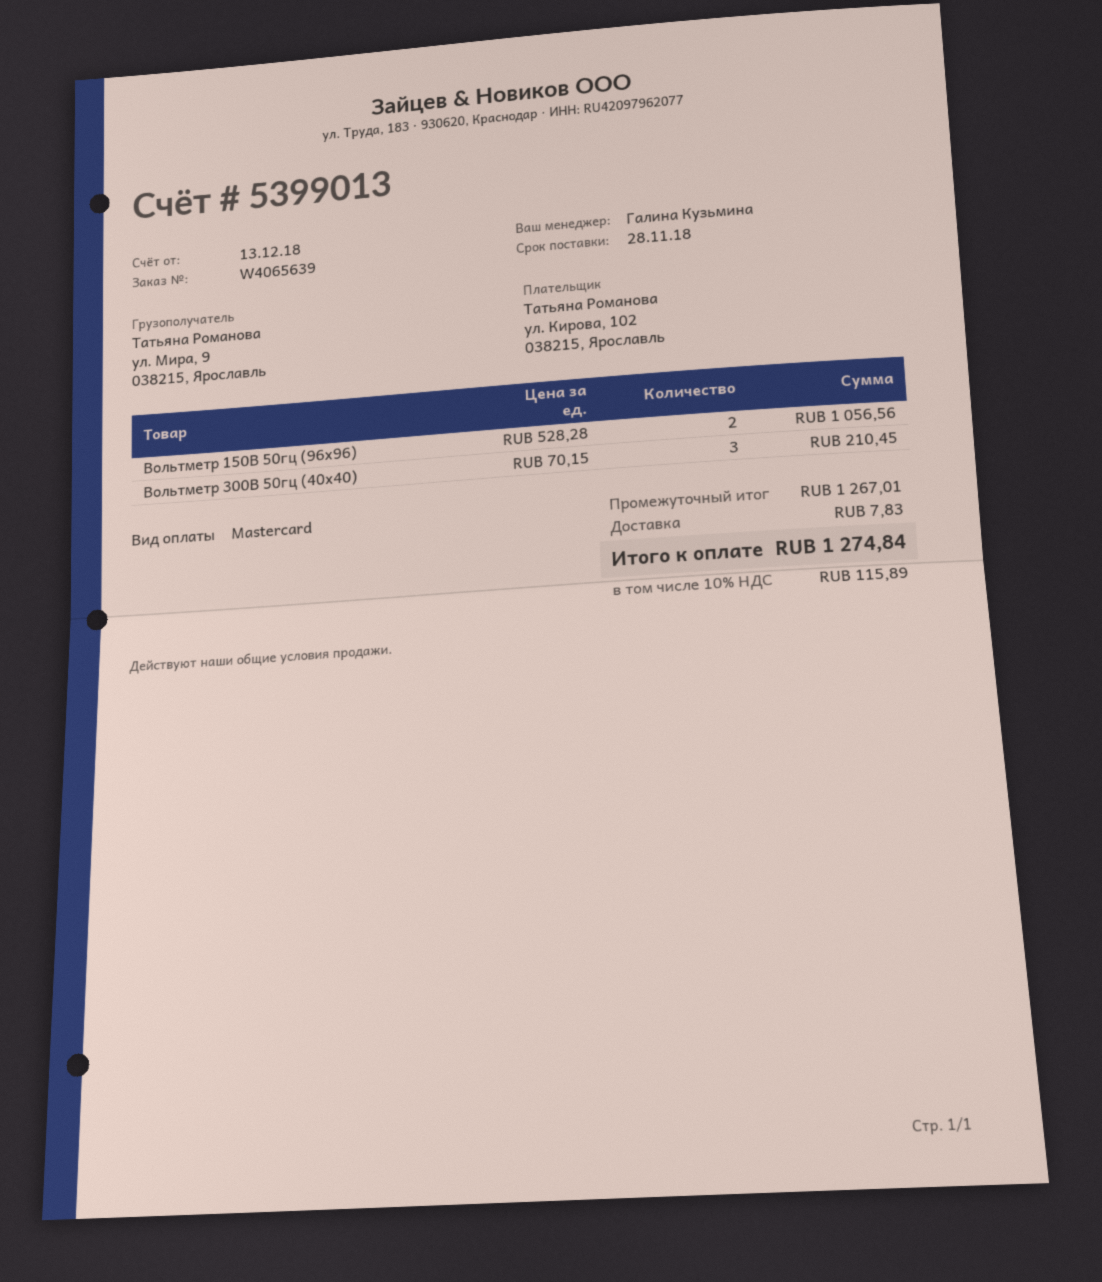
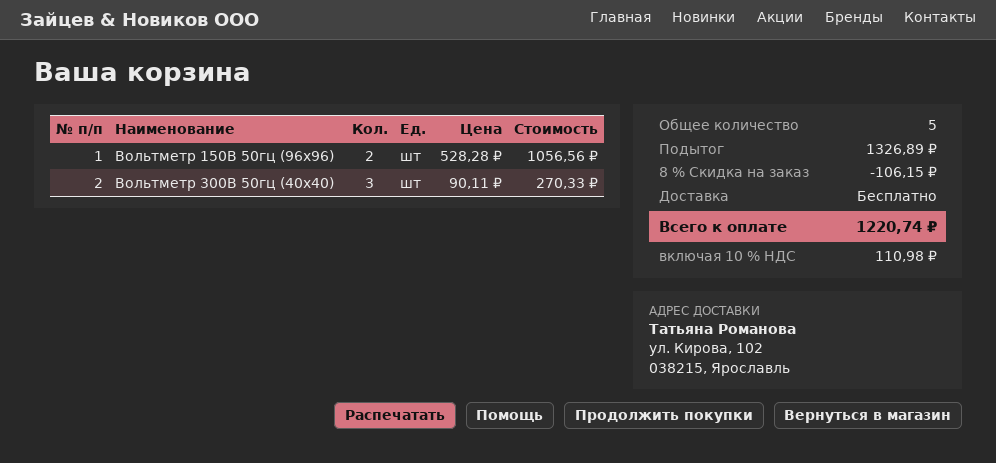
ship to: ул. Мира, 9, 038215, Ярославль -> ул. Кирова, 102, 038215, Ярославль
Вольтметр 300В 50гц (40х40): 3 x 70.15 = 210.45 -> 3 x 90.11 = 270.33
subtotal: 1267.01 -> 1326.89
discount: none -> 8% = 106.15
shipping: 7.83 -> 0.00
tax: 10% = 115.89 -> 10% = 110.98
total: 1274.84 -> 1220.74

